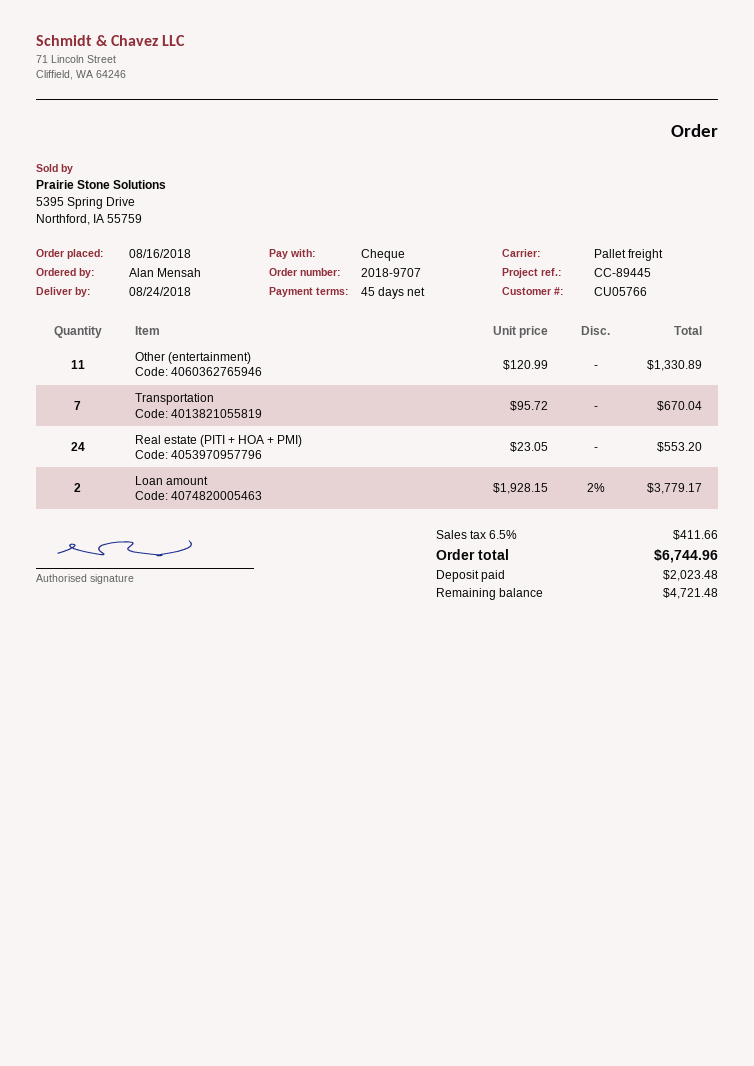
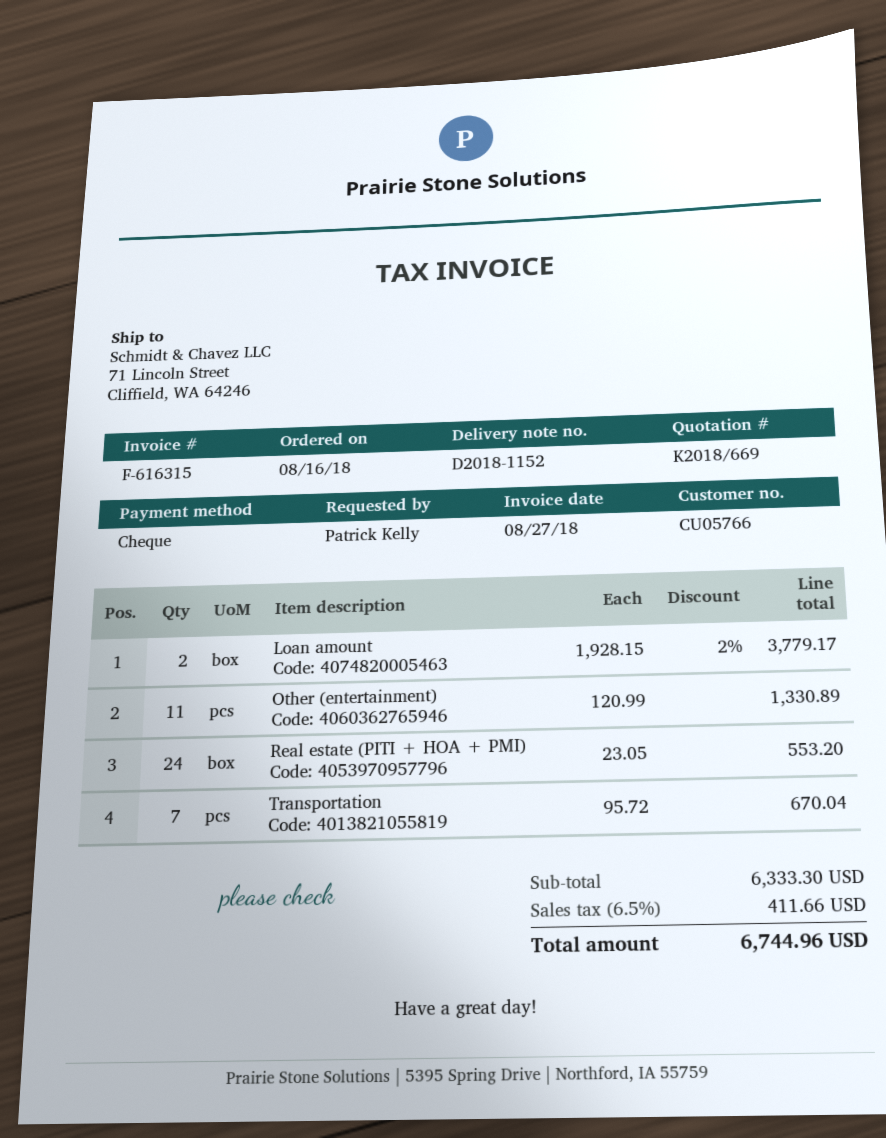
ordered by: Alan Mensah -> Patrick Kelly

